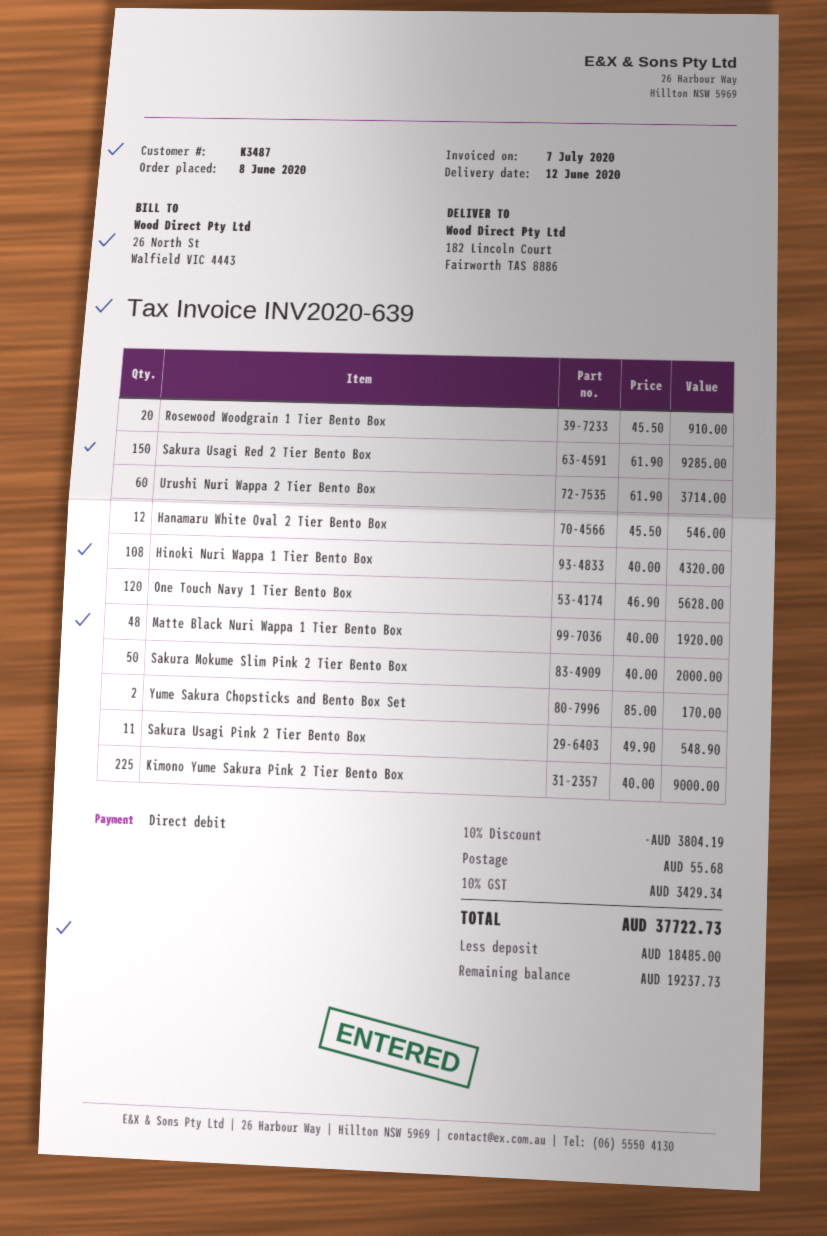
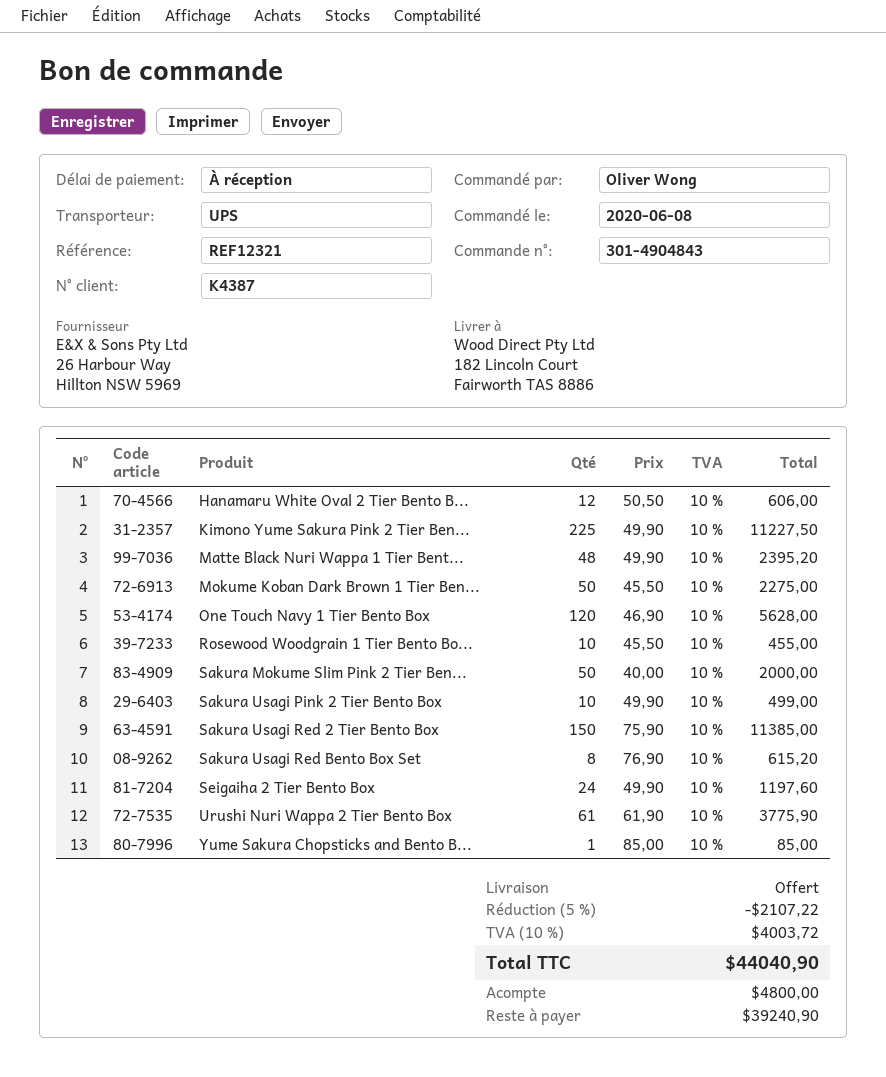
customer number: K3487 -> K4387
Rosewood Woodgrain 1 Tier Bento Box: 20 x 45.50 = 910.00 -> 10 x 45.50 = 455.00
Sakura Usagi Red 2 Tier Bento Box: 150 x 61.90 = 9285.00 -> 150 x 75.90 = 11385.00
Urushi Nuri Wappa 2 Tier Bento Box: 60 x 61.90 = 3714.00 -> 61 x 61.90 = 3775.90
Hanamaru White Oval 2 Tier Bento Box: 12 x 45.50 = 546.00 -> 12 x 50.50 = 606.00
Hinoki Nuri Wappa 1 Tier Bento Box: 108 x 40.00 = 4320.00 -> none
Matte Black Nuri Wappa 1 Tier Bento Box: 48 x 40.00 = 1920.00 -> 48 x 49.90 = 2395.20
Yume Sakura Chopsticks and Bento Box Set: 2 x 85.00 = 170.00 -> 1 x 85.00 = 85.00
Sakura Usagi Pink 2 Tier Bento Box: 11 x 49.90 = 548.90 -> 10 x 49.90 = 499.00
Kimono Yume Sakura Pink 2 Tier Bento Box: 225 x 40.00 = 9000.00 -> 225 x 49.90 = 11227.50
Mokume Koban Dark Brown 1 Tier Ben...: none -> 50 x 45.50 = 2275.00
Sakura Usagi Red Bento Box Set: none -> 8 x 76.90 = 615.20
Seigaiha 2 Tier Bento Box: none -> 24 x 49.90 = 1197.60
discount: 10% = 3804.19 -> 5% = 2107.22
shipping: 55.68 -> 0.00
tax: 10% = 3429.34 -> 10% = 4003.72
total: 37722.73 -> 44040.90
deposit: 18485.00 -> 4800.00
balance: 19237.73 -> 39240.90

